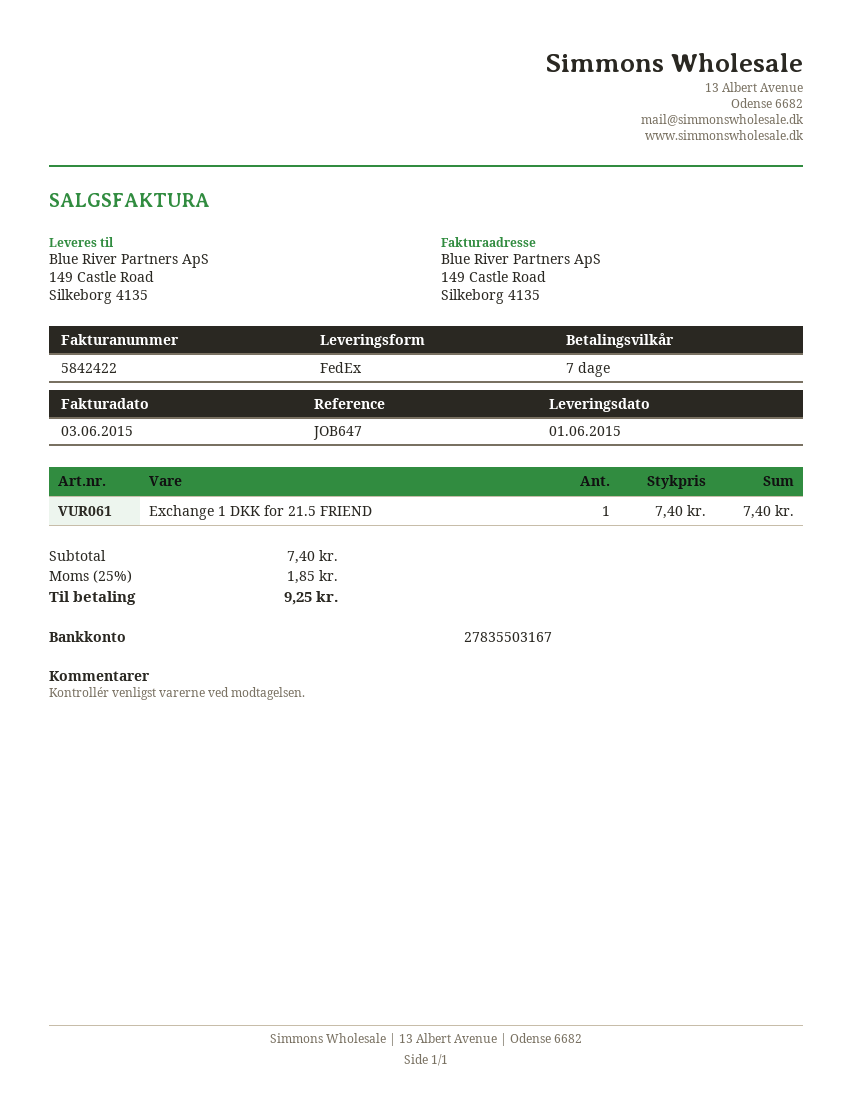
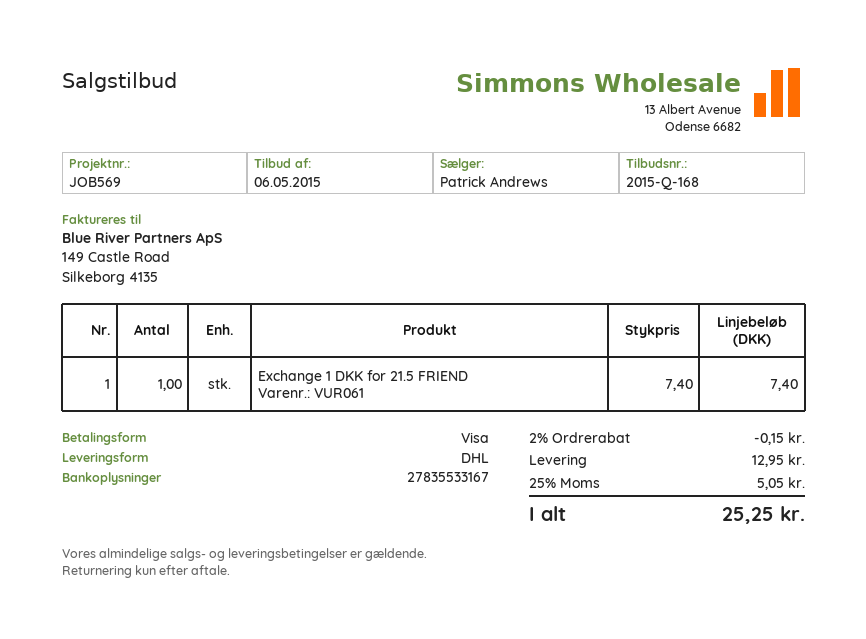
reference: JOB647 -> JOB569
bank account: 27835503167 -> 27835533167
shipping method: FedEx -> DHL
discount: none -> 2% = 0.15
shipping: none -> 12.95
tax: 25% = 1.85 -> 25% = 5.05
total: 9.25 -> 25.25

